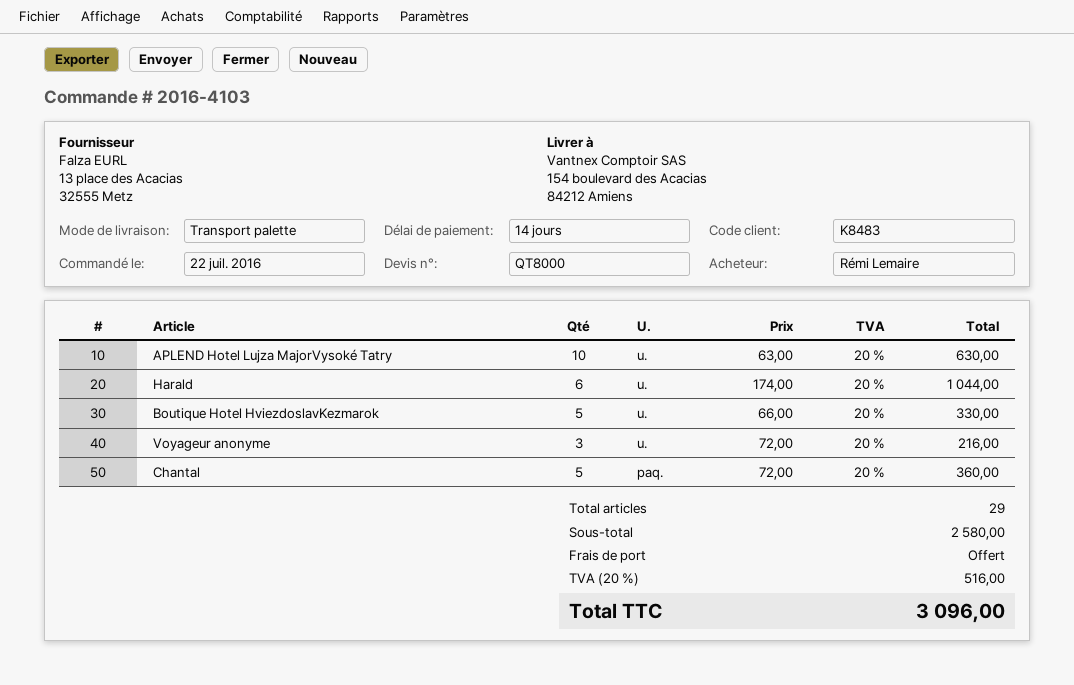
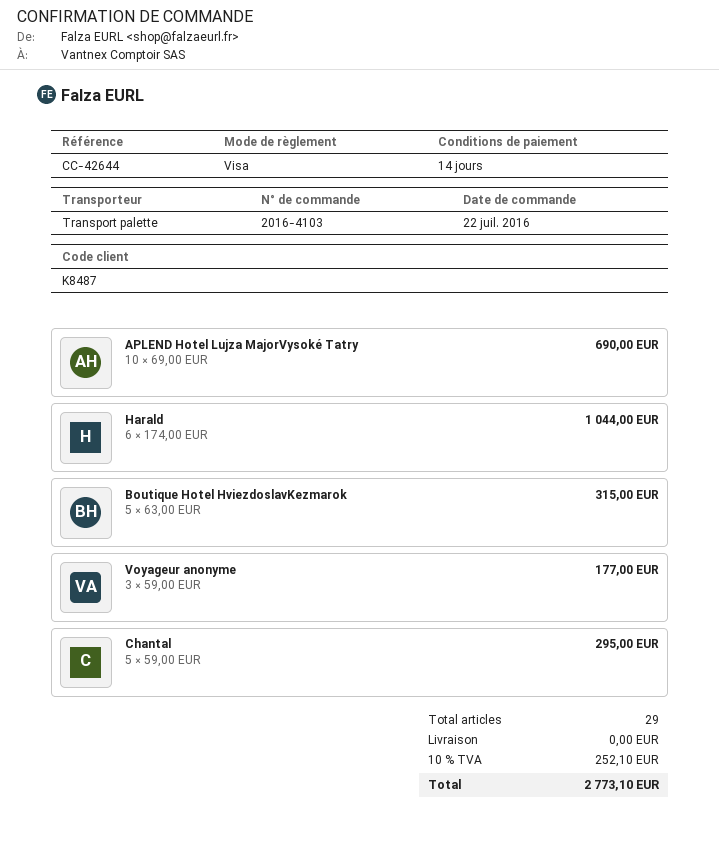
customer number: K8483 -> K8487
APLEND Hotel Lujza MajorVysoké Tatry: 10 x 63.00 = 630.00 -> 10 x 69.00 = 690.00
Boutique Hotel HviezdoslavKezmarok: 5 x 66.00 = 330.00 -> 5 x 63.00 = 315.00
Voyageur anonyme: 3 x 72.00 = 216.00 -> 3 x 59.00 = 177.00
Chantal: 5 x 72.00 = 360.00 -> 5 x 59.00 = 295.00
tax: 20% = 516.00 -> 10% = 252.10
total: 3096.00 -> 2773.10

